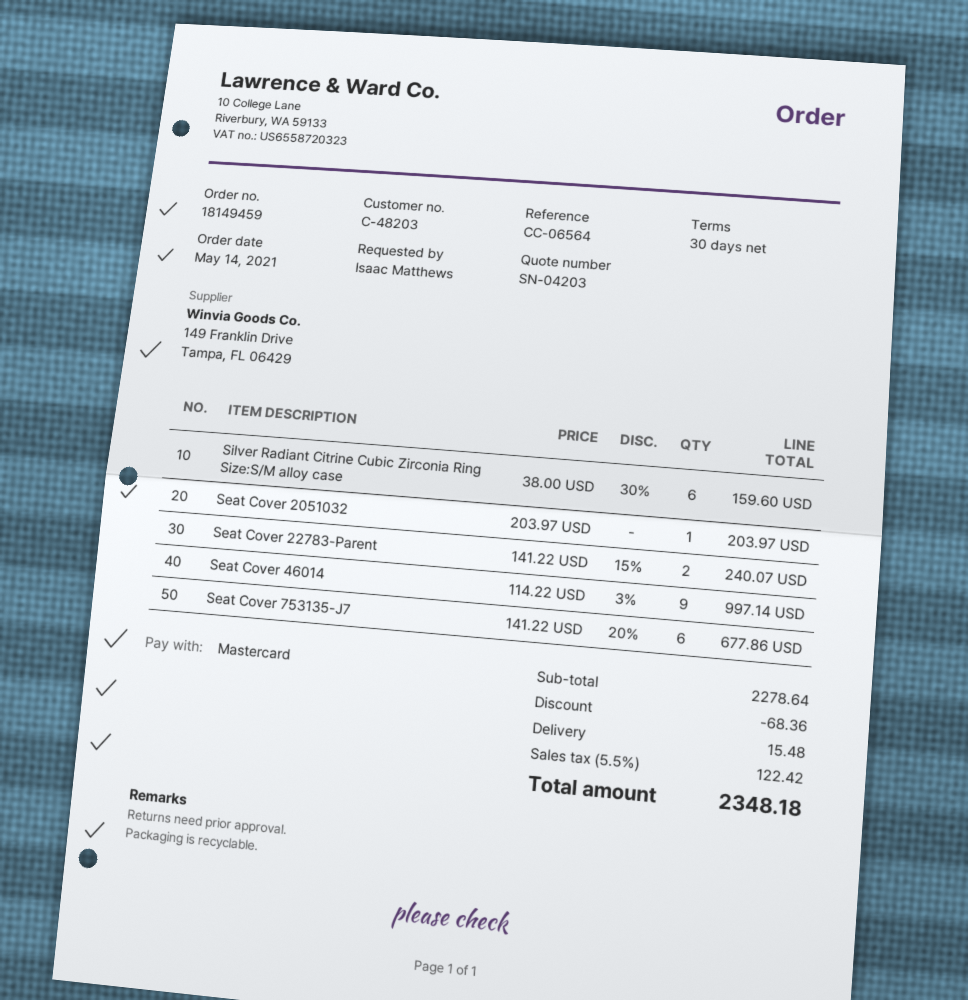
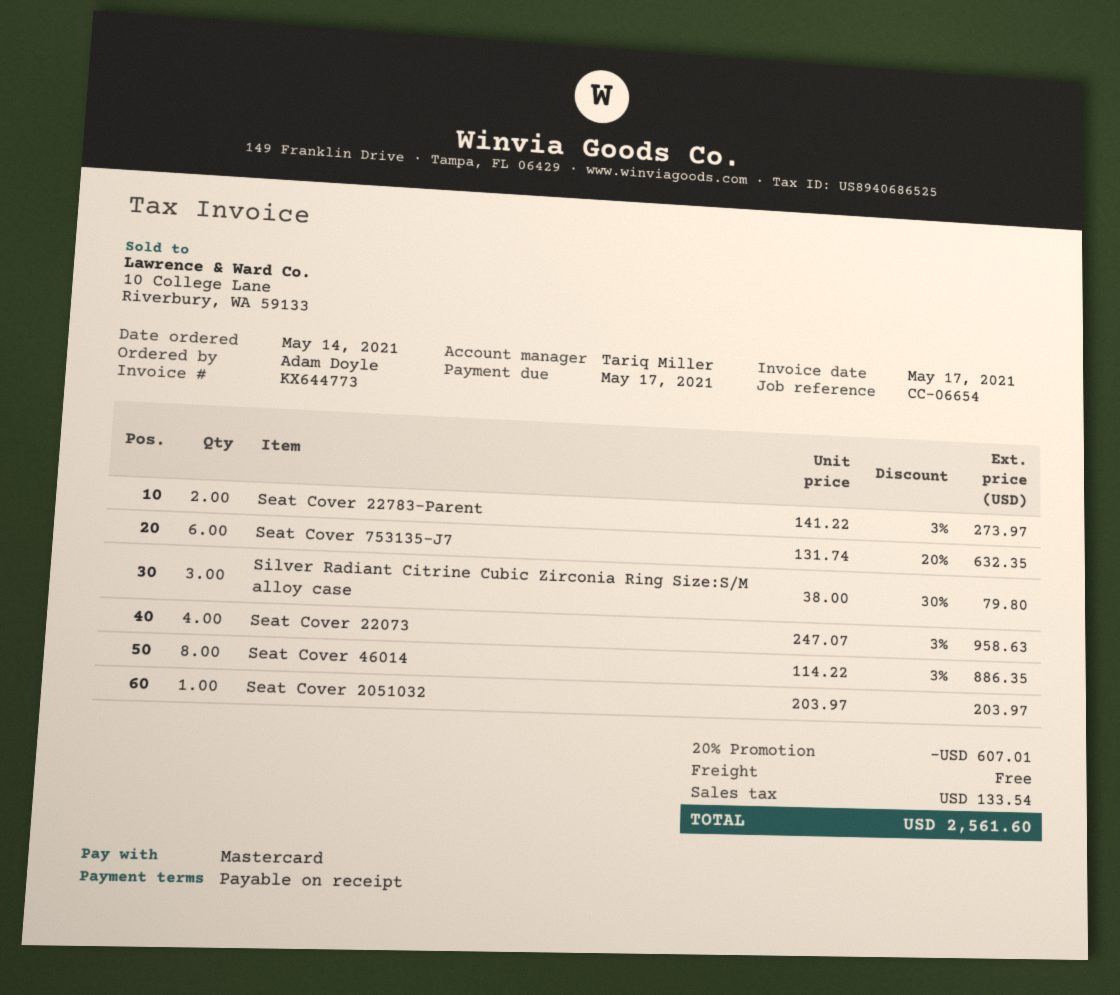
payment terms: 30 days -> on receipt
reference: CC-06564 -> CC-06654
ordered by: Isaac Matthews -> Adam Doyle
Silver Radiant Citrine Cubic Zirconia Ring Size:S/M alloy case: 6 x 38.00 - 30% = 159.60 -> 3 x 38.00 - 30% = 79.80
Seat Cover 22783-Parent: 2 x 141.22 - 15% = 240.07 -> 2 x 141.22 - 3% = 273.97
Seat Cover 46014: 9 x 114.22 - 3% = 997.14 -> 8 x 114.22 - 3% = 886.35
Seat Cover 753135-J7: 6 x 141.22 - 20% = 677.86 -> 6 x 131.74 - 20% = 632.35
Seat Cover 22073: none -> 4 x 247.07 - 3% = 958.63
discount: 68.36 -> 607.01
shipping: 15.48 -> 0.00
tax: 122.42 -> 133.54
total: 2348.18 -> 2561.60

